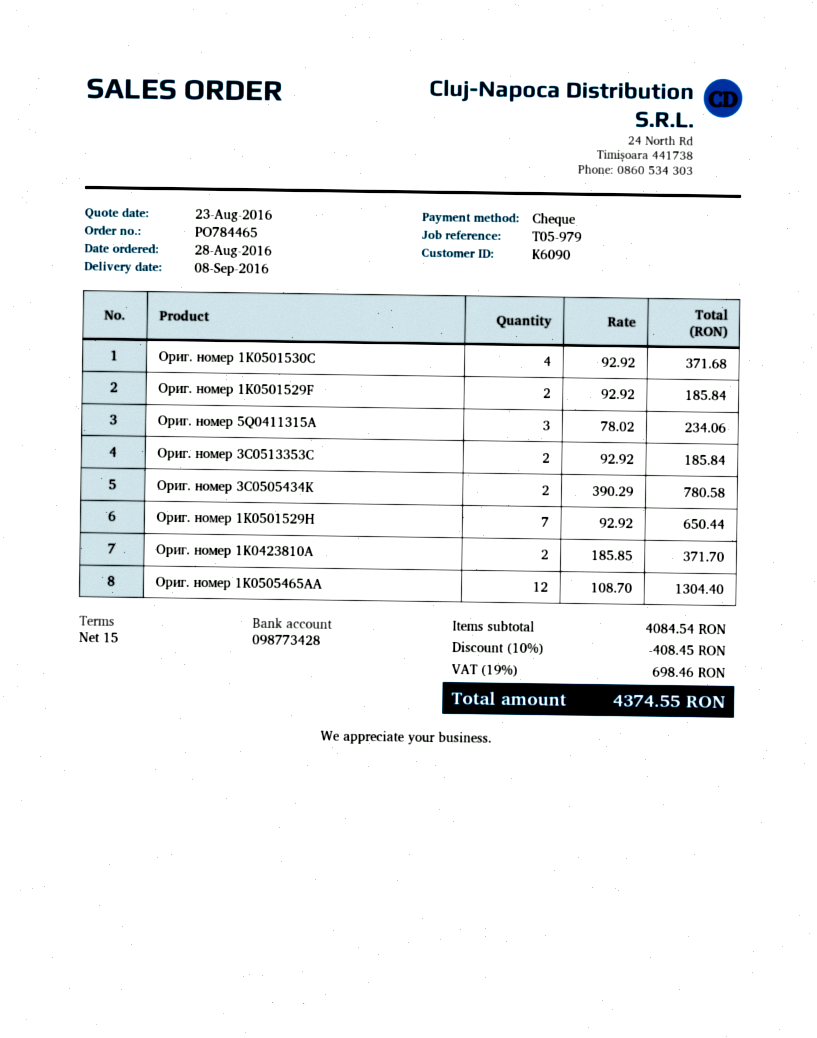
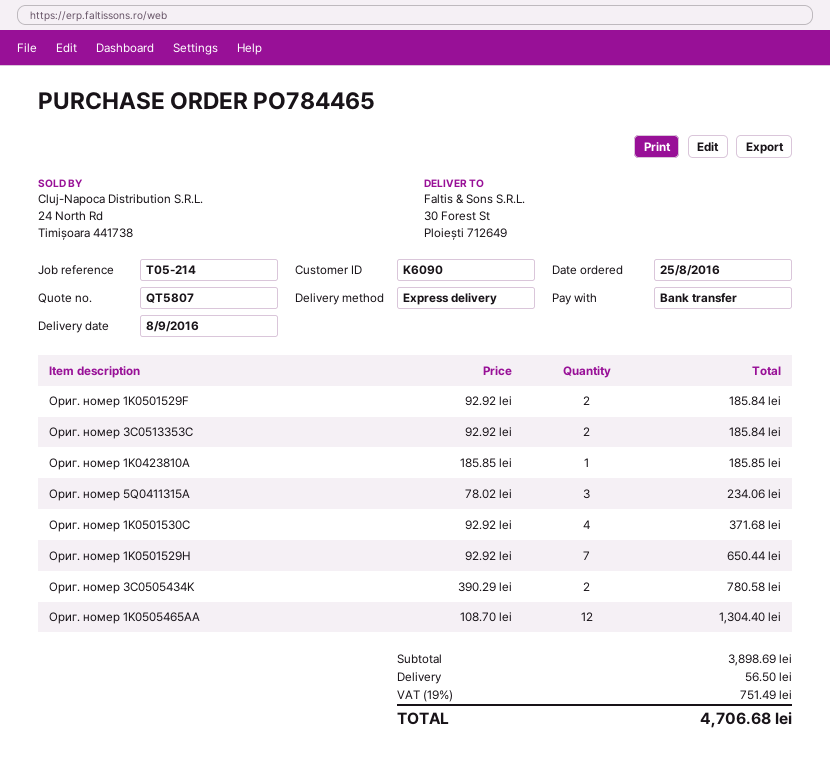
order date: 2016-08-28 -> 2016-08-25
reference: T05-979 -> T05-214
payment method: cheque -> bank transfer
Ориг. номер 1K0423810A: 2 x 185.85 = 371.70 -> 1 x 185.85 = 185.85
subtotal: 4084.54 -> 3898.69
discount: 10% = 408.45 -> none
shipping: none -> 56.50
tax: 19% = 698.46 -> 19% = 751.49
total: 4374.55 -> 4706.68

